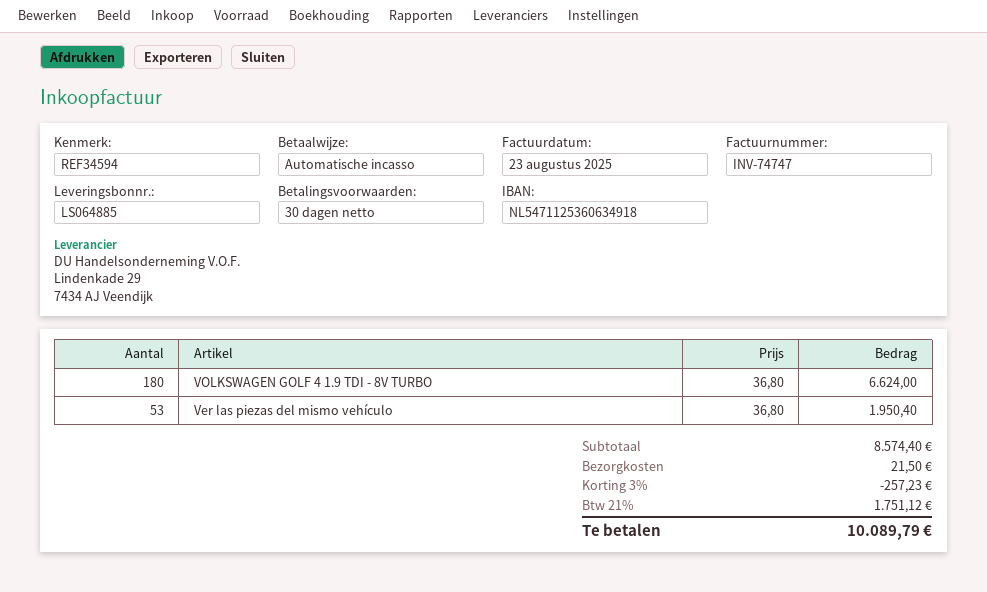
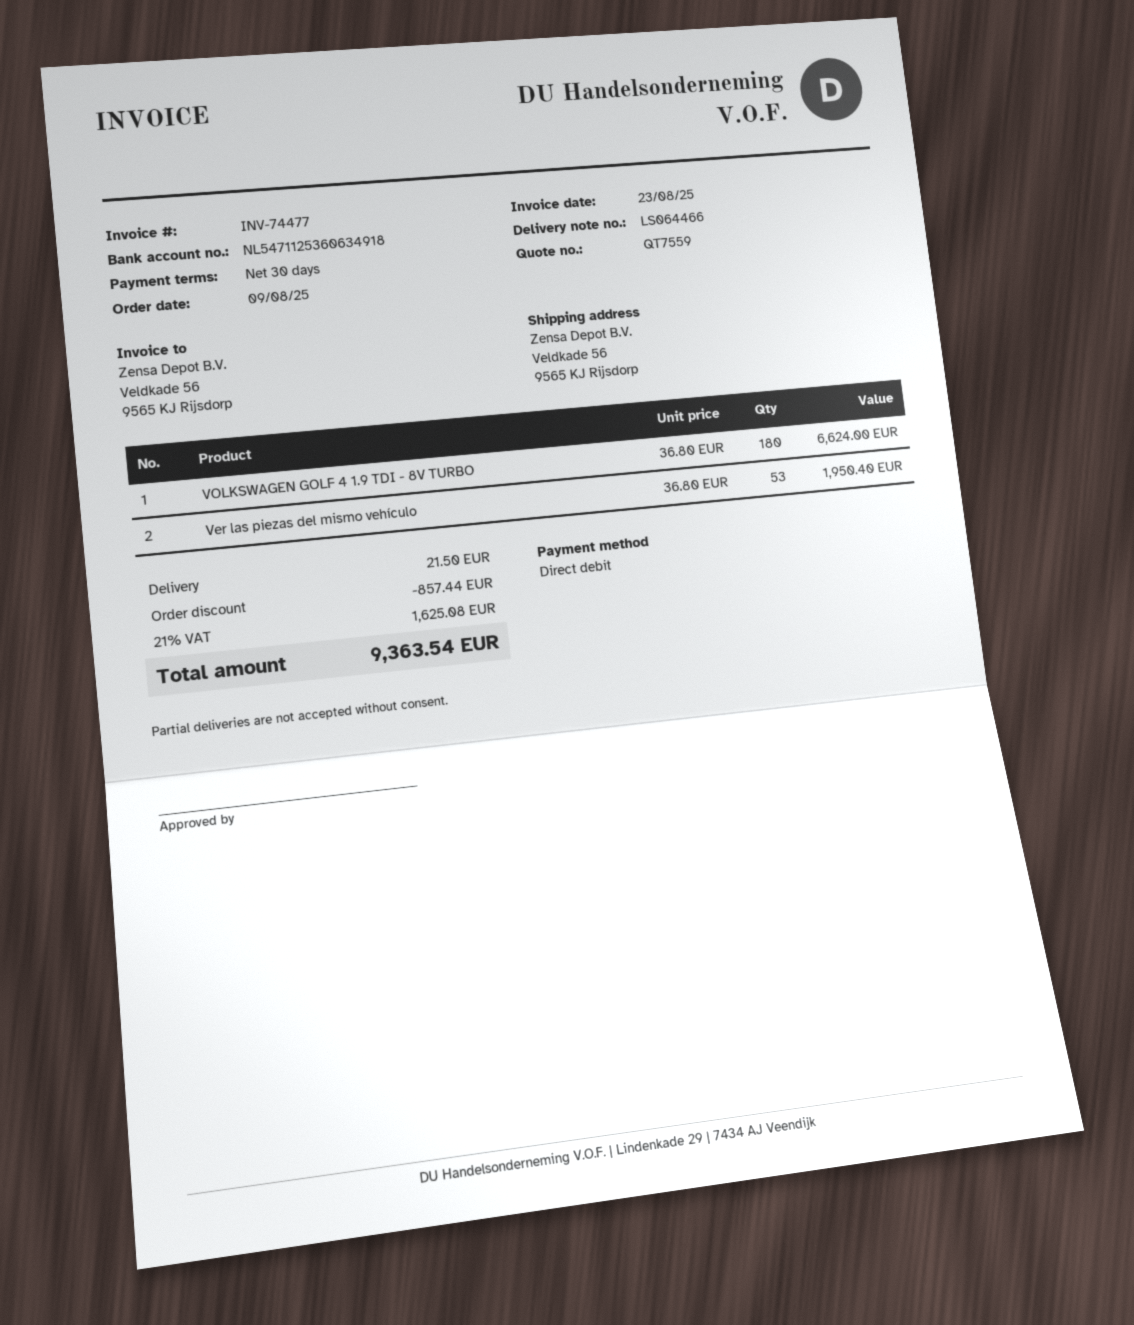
delivery note number: LS064885 -> LS064466
invoice number: INV-74747 -> INV-74477
discount: 257.23 -> 857.44
tax: 21% = 1751.12 -> 21% = 1625.08
total: 10089.79 -> 9363.54

